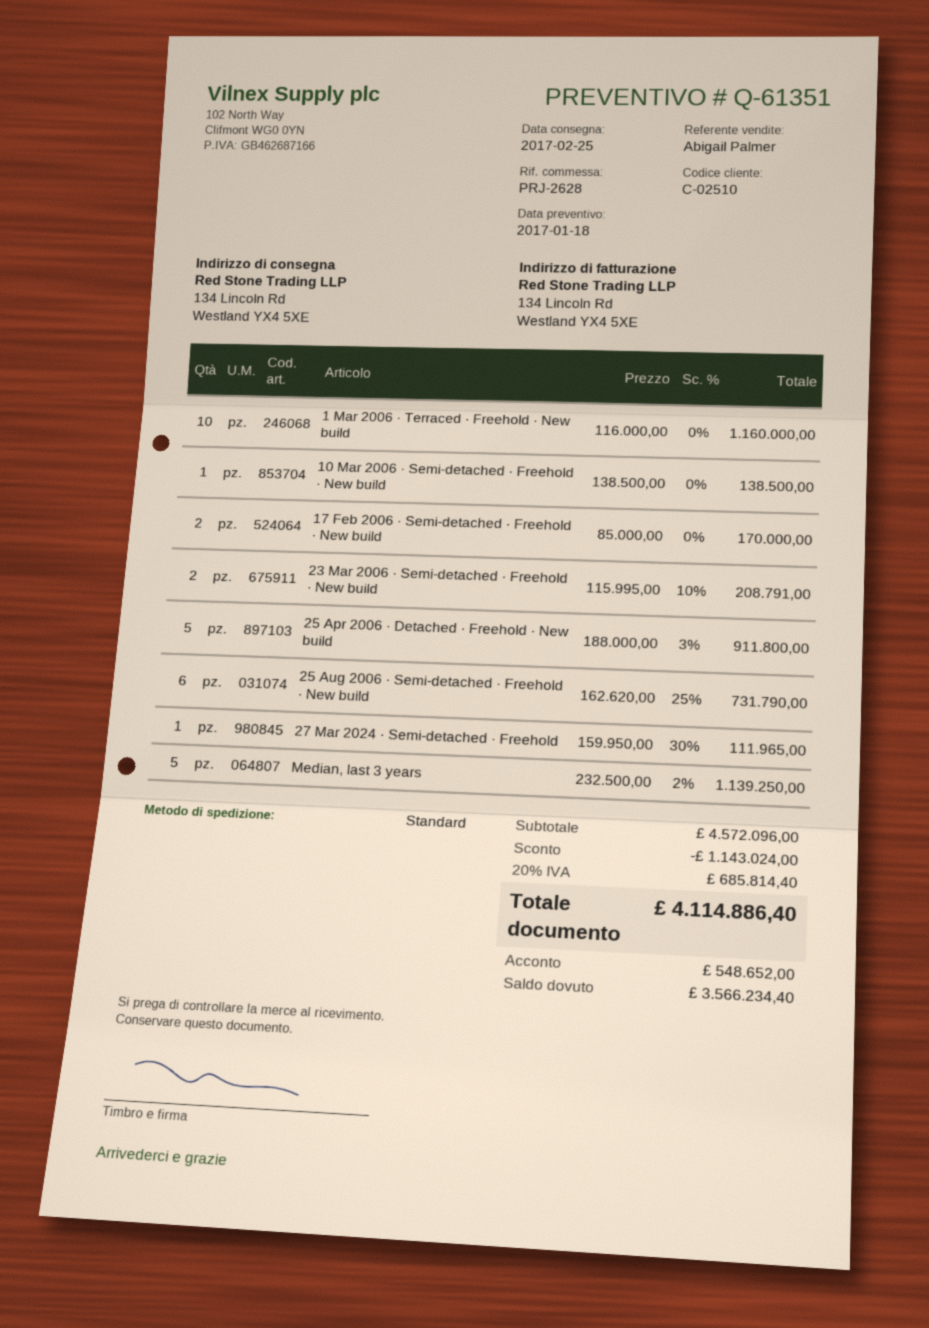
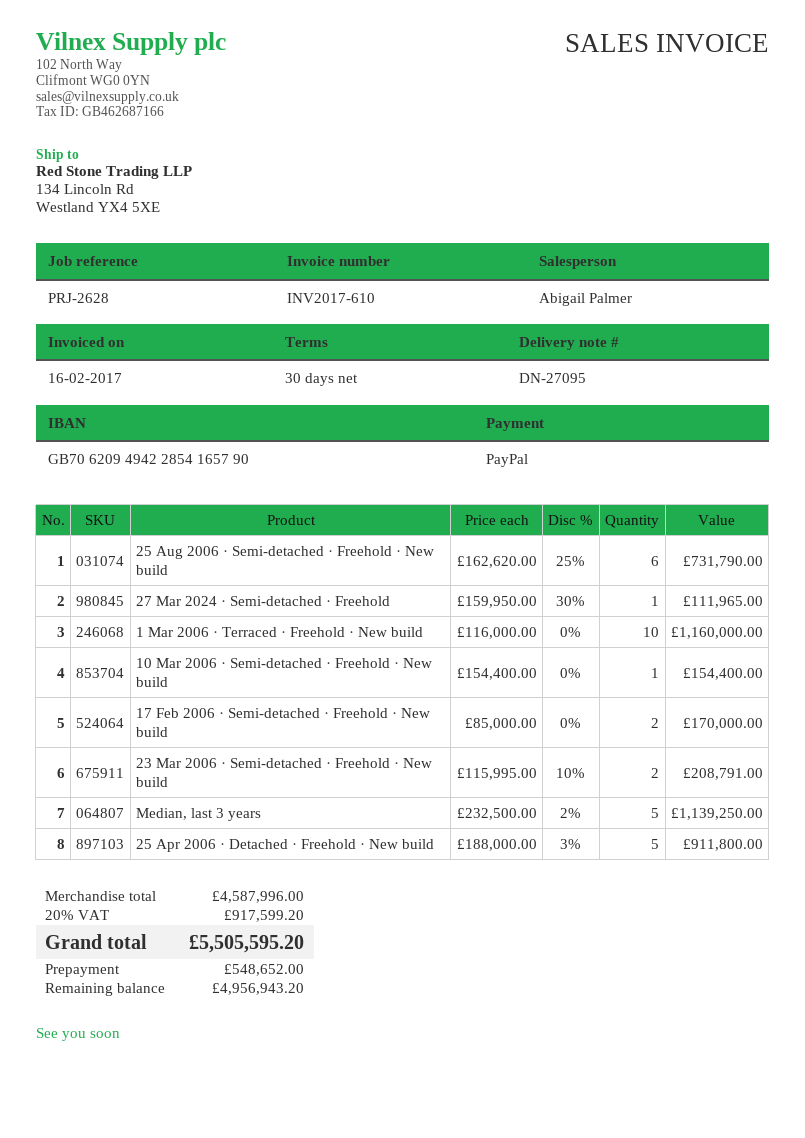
10 Mar 2006 · Semi-detached · Freehold · New build: 1 x 138500.00 = 138500.00 -> 1 x 154400.00 = 154400.00
subtotal: 4572096.00 -> 4587996.00
discount: 1143024.00 -> none
tax: 20% = 685814.40 -> 20% = 917599.20
total: 4114886.40 -> 5505595.20
balance: 3566234.40 -> 4956943.20

